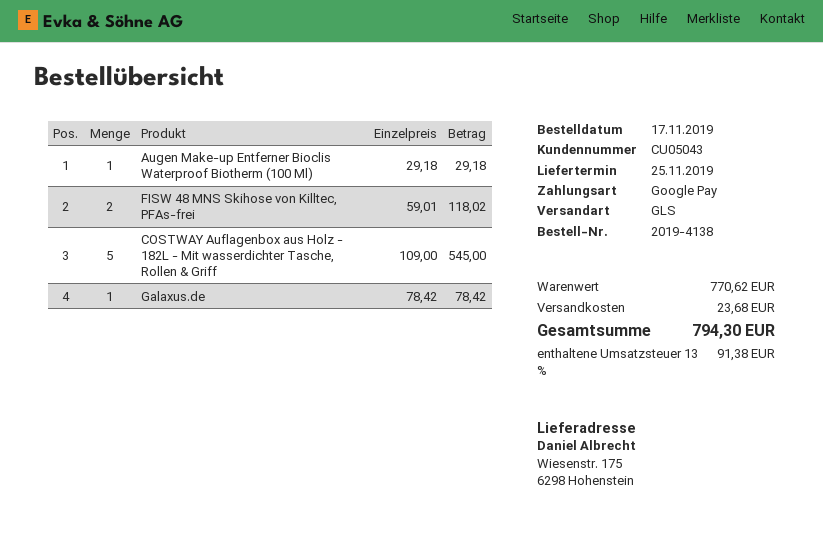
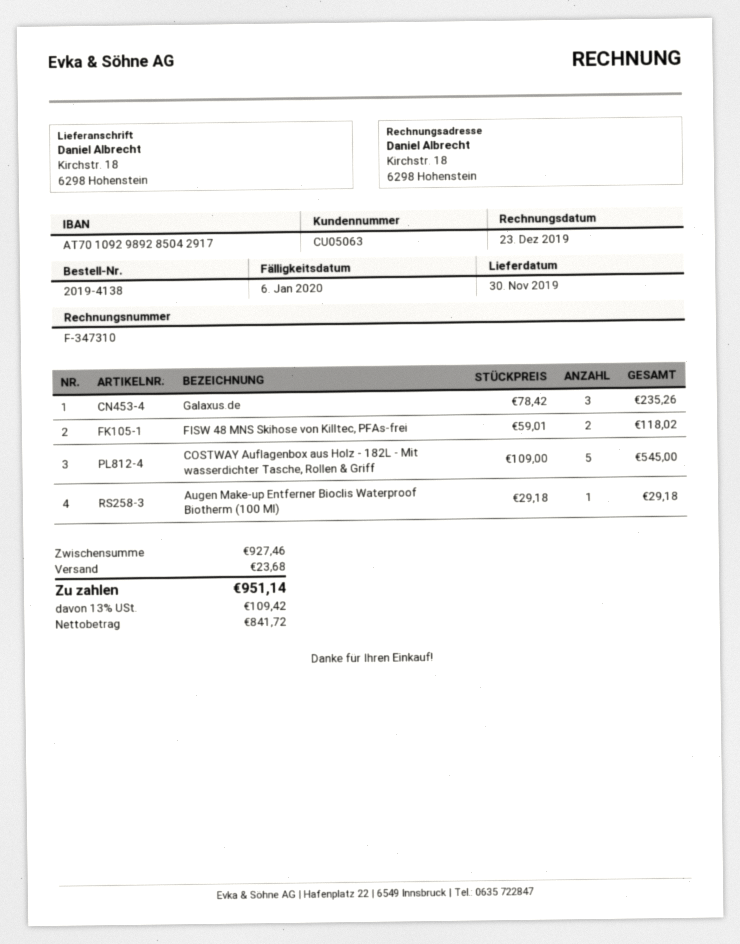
delivery date: 2019-11-25 -> 2019-11-30
customer number: CU05043 -> CU05063
ship to: Wiesenstr. 175, 6298 Hohenstein -> Kirchstr. 18, 6298 Hohenstein
Galaxus.de: 1 x 78.42 = 78.42 -> 3 x 78.42 = 235.26
subtotal: 770.62 -> 927.46
tax: 13% = 91.38 -> 13% = 109.42
total: 794.30 -> 951.14

